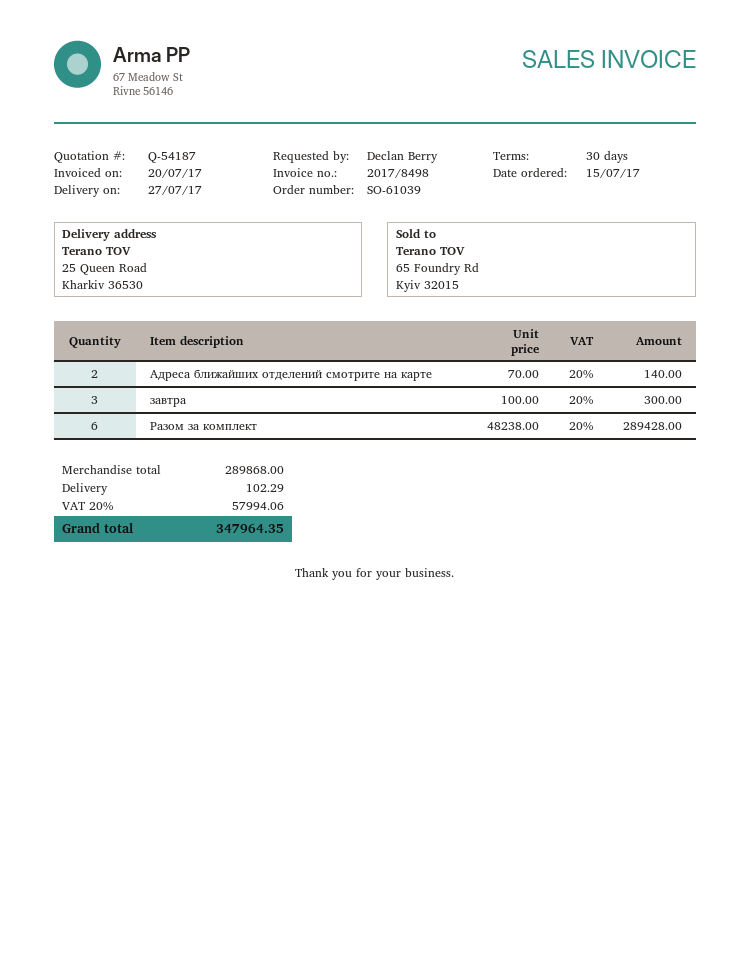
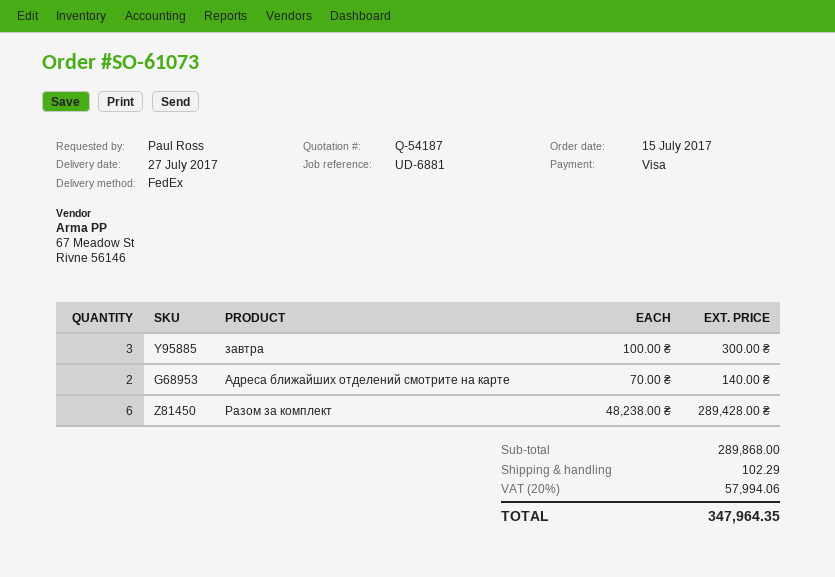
order number: SO-61039 -> SO-61073
ordered by: Declan Berry -> Paul Ross

